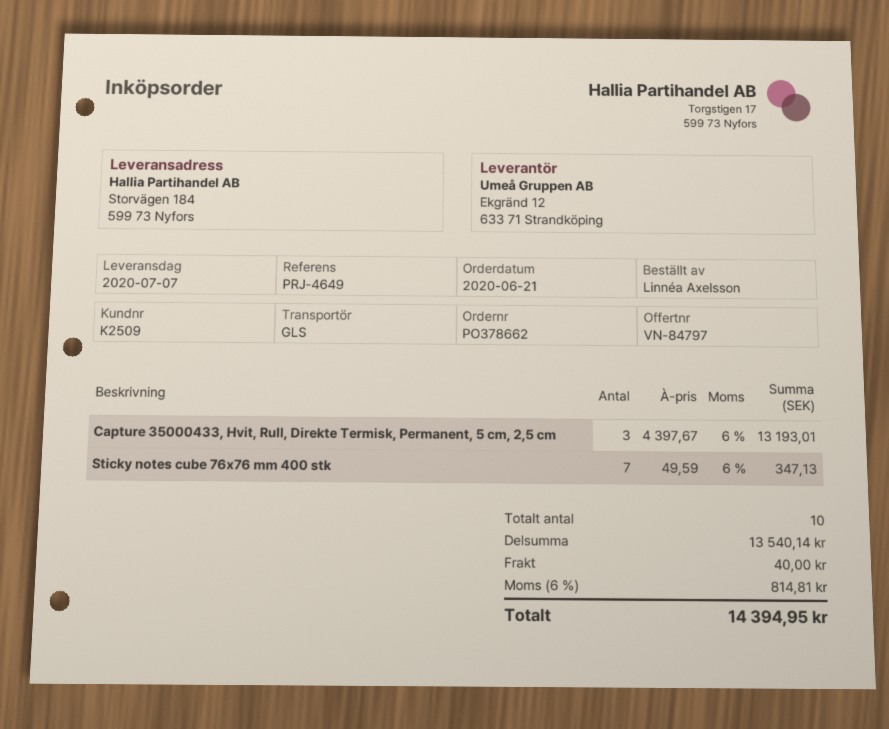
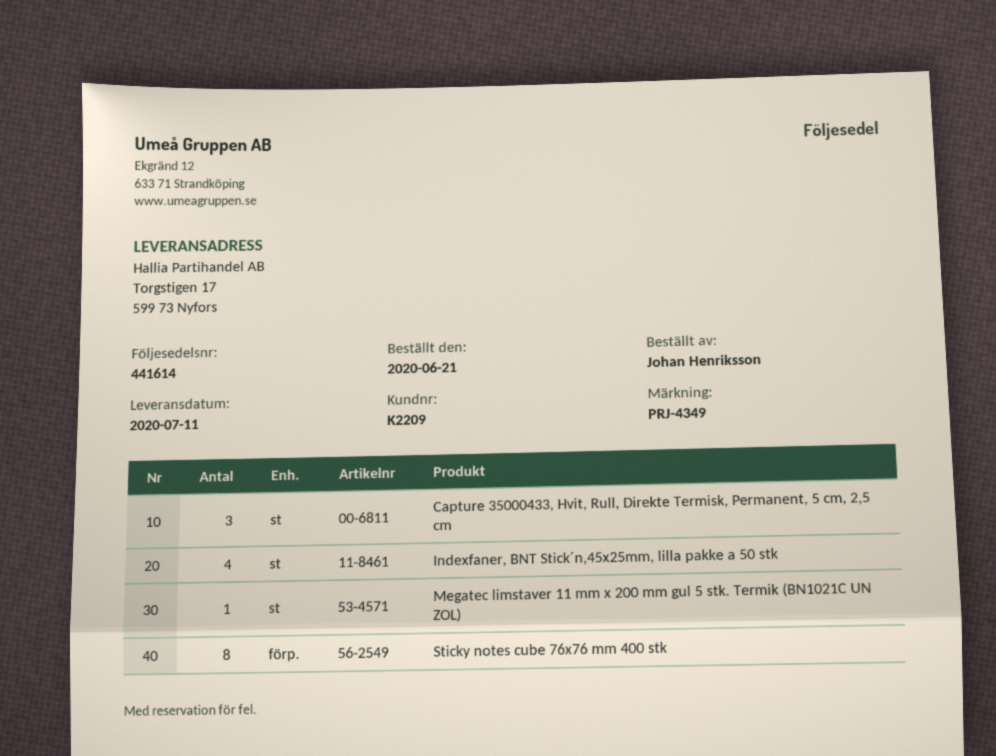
delivery date: 2020-07-07 -> 2020-07-11
customer number: K2509 -> K2209
reference: PRJ-4649 -> PRJ-4349
ordered by: Linnéa Axelsson -> Johan Henriksson
ship to: Storvägen 184, 599 73 Nyfors -> Torgstigen 17, 599 73 Nyfors
Sticky notes cube 76x76 mm 400 stk: 7 -> 8
Indexfaner, BNT Stick´n,45x25mm, lilla pakke a 50 stk: none -> 4
Megatec limstaver 11 mm x 200 mm gul 5 stk. Termik (BN1021C UN ZOL): none -> 1

